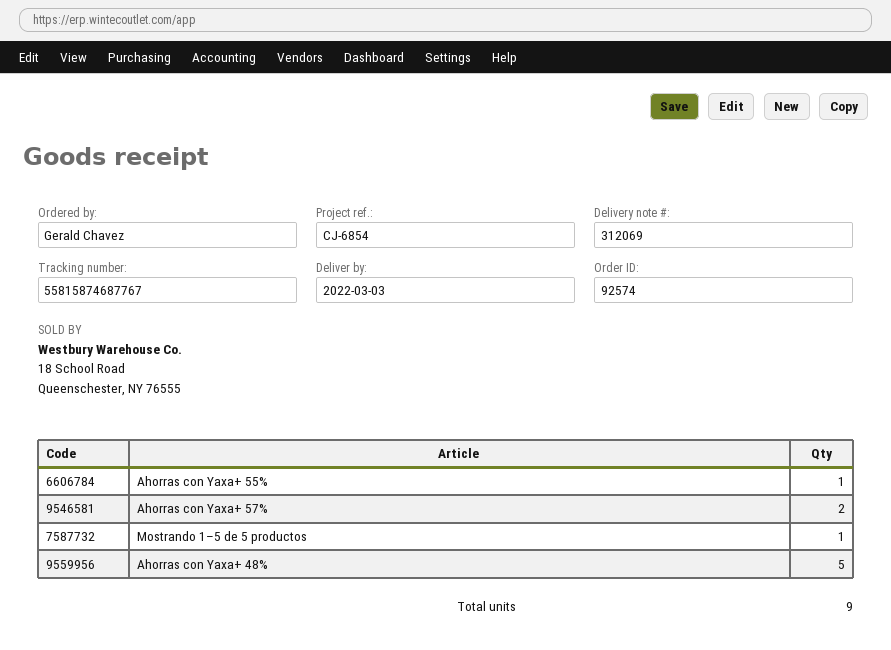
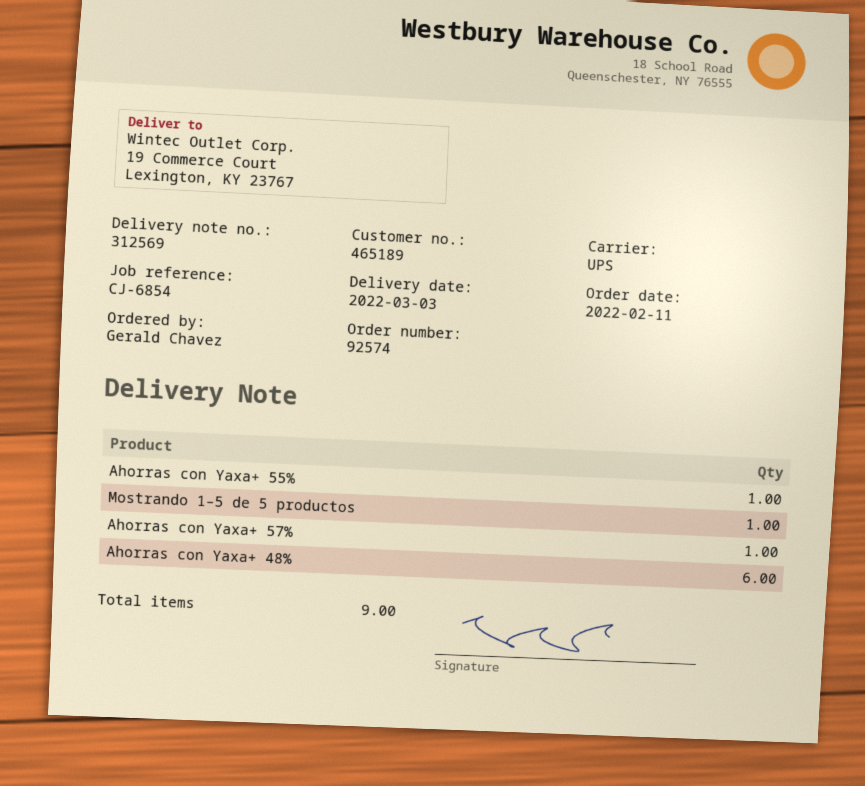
delivery note number: 312069 -> 312569
Ahorras con Yaxa+ 57%: 2 -> 1
Ahorras con Yaxa+ 48%: 5 -> 6

